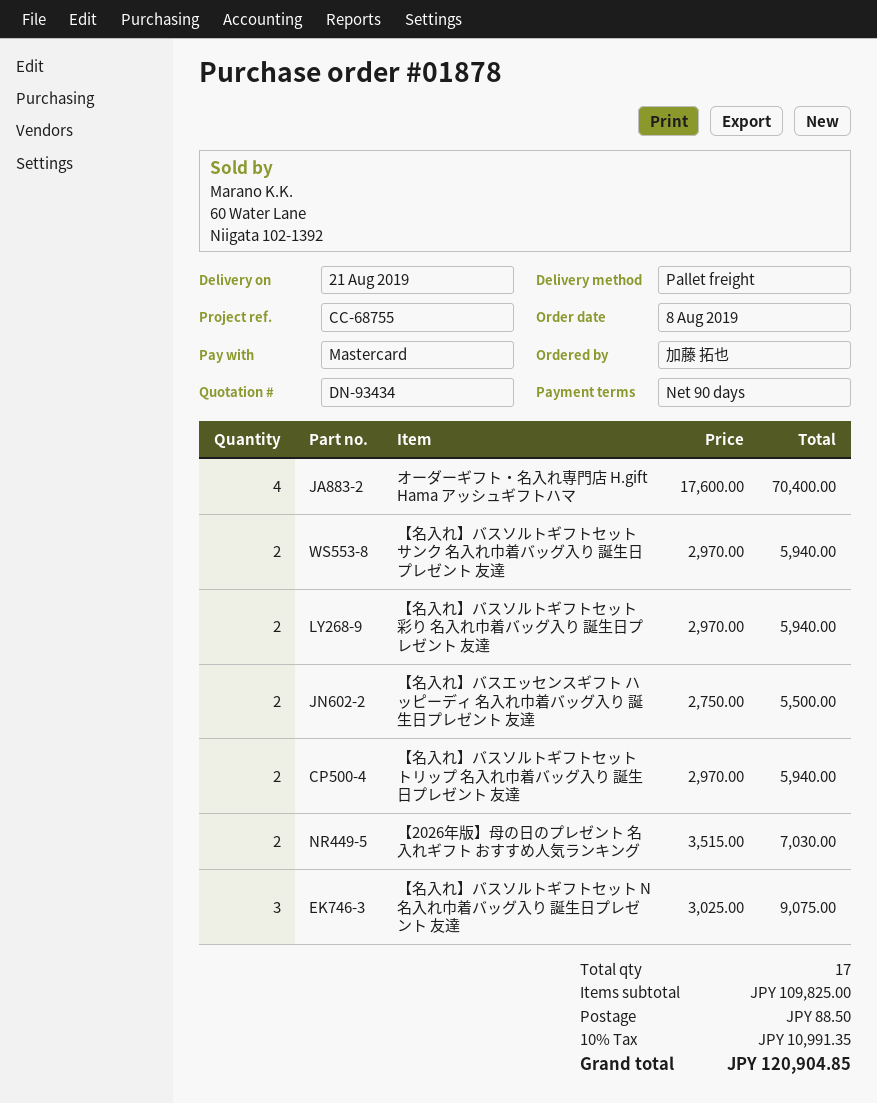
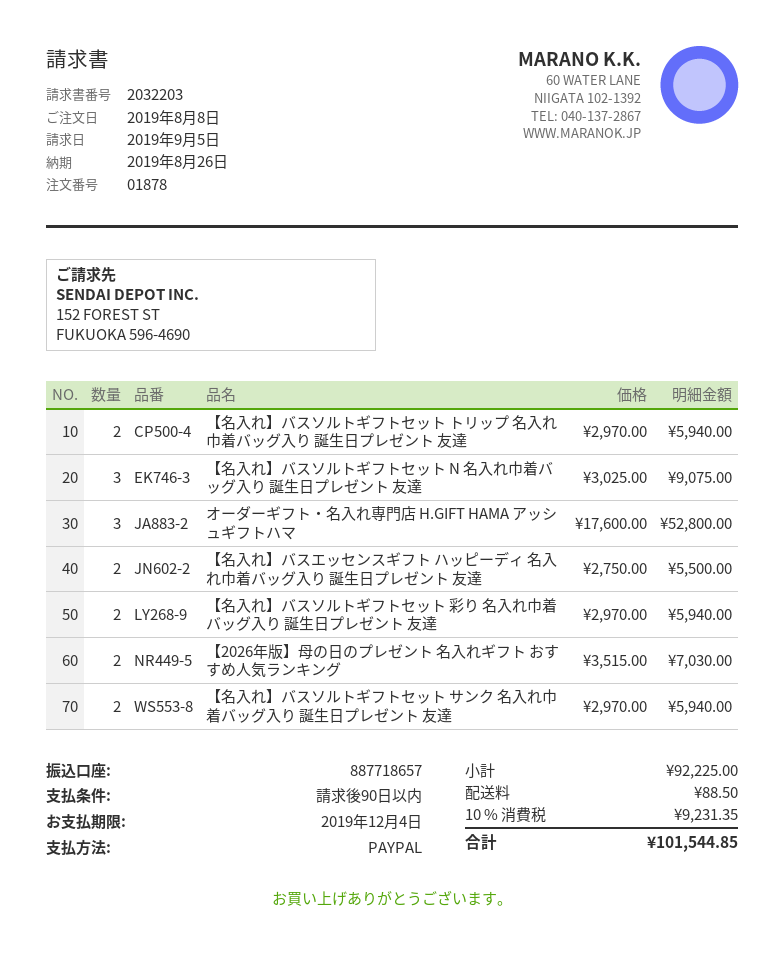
delivery date: 2019-08-21 -> 2019-08-26
payment method: Mastercard -> PayPal
オーダーギフト・名入れ専門店 H.gift Hama アッシュギフトハマ: 4 x 17600.00 = 70400.00 -> 3 x 17600.00 = 52800.00
subtotal: 109825.00 -> 92225.00
tax: 10% = 10991.35 -> 10% = 9231.35
total: 120904.85 -> 101544.85

